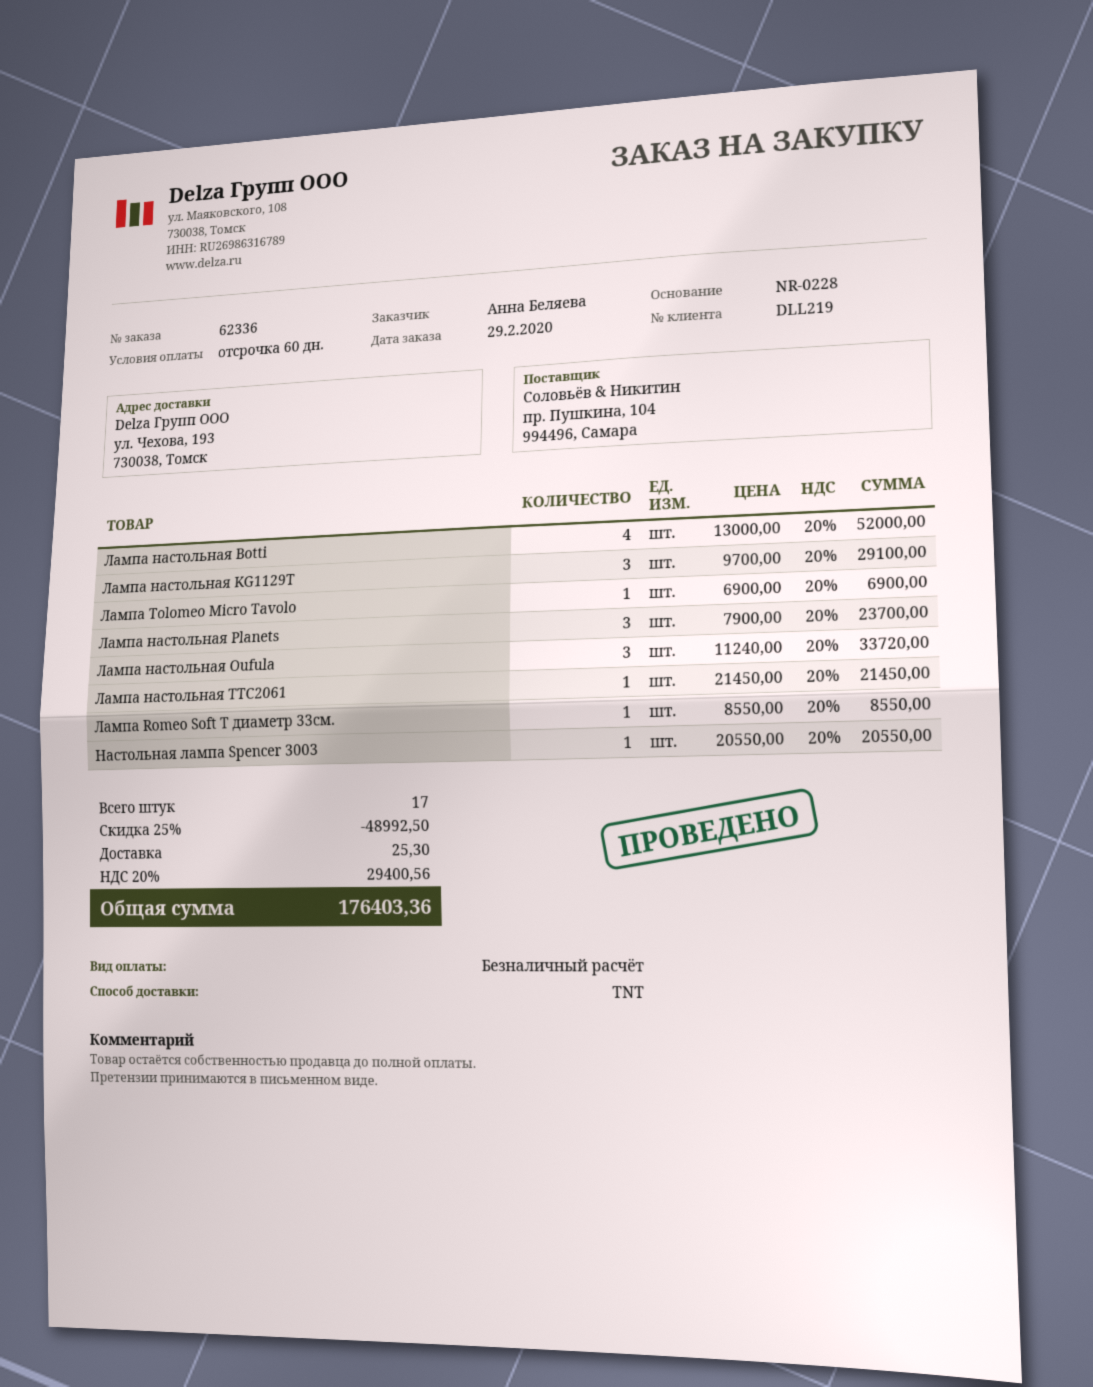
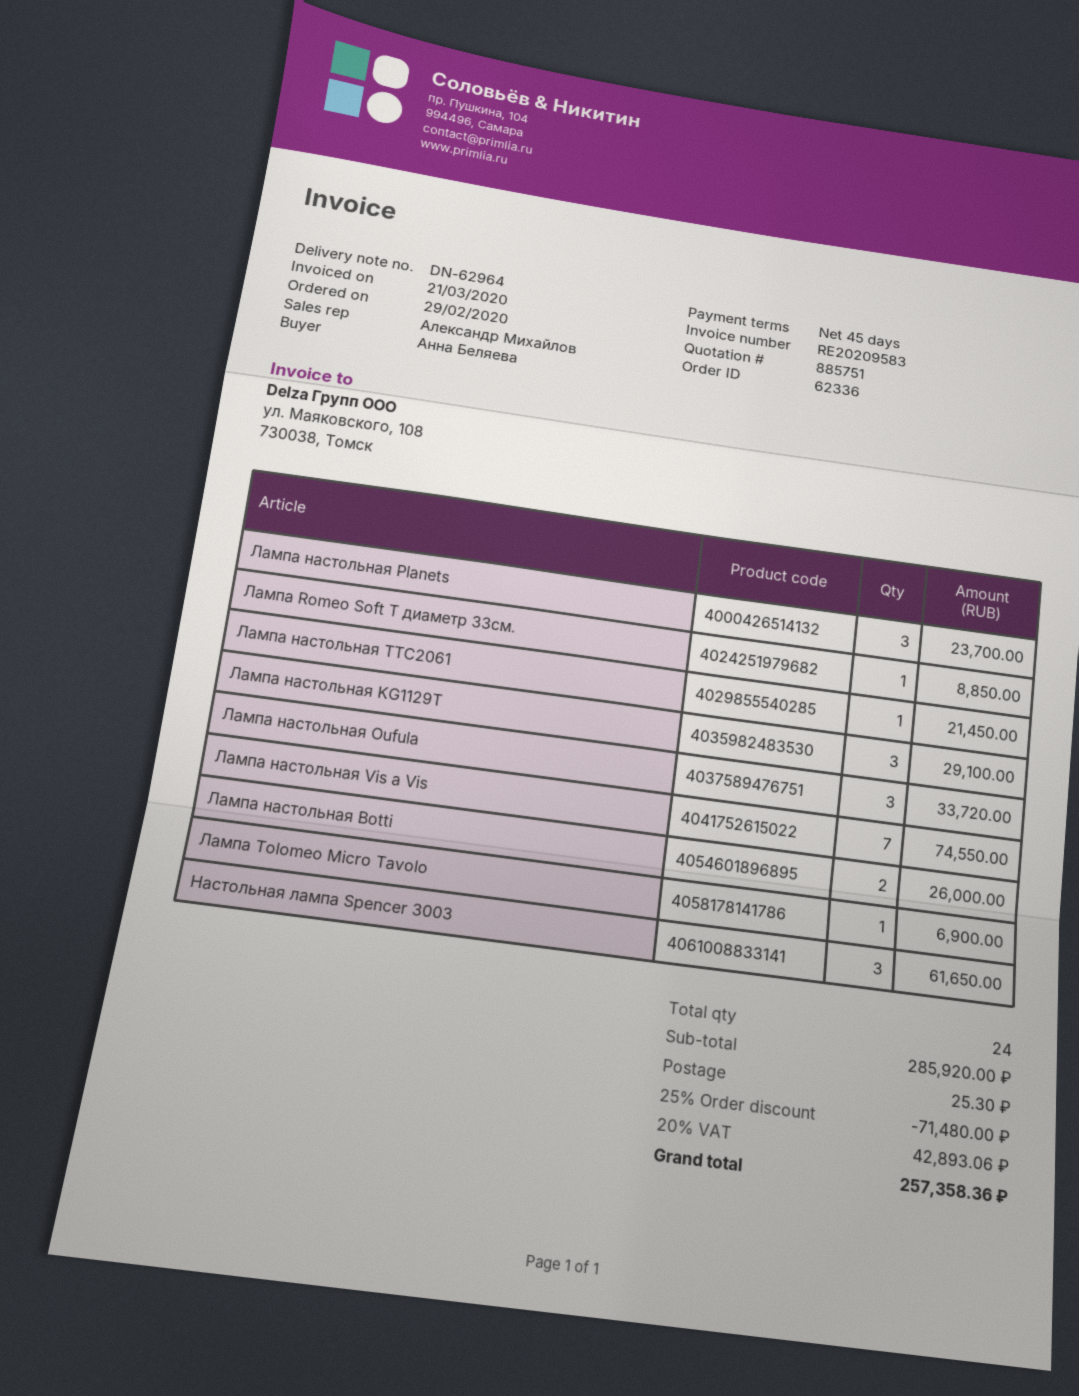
payment terms: 60 days -> 45 days
Лампа настольная Botti: 4 for 52000.00 -> 2 for 26000.00
Лампа Romeo Soft T диаметр 33см.: 1 for 8550.00 -> 1 for 8850.00
Настольная лампа Spencer 3003: 1 for 20550.00 -> 3 for 61650.00
Лампа настольная Vis a Vis: none -> 7 for 74550.00
total quantity: 17 -> 24
discount: 25% = 48992.50 -> 25% = 71480.00
tax: 20% = 29400.56 -> 20% = 42893.06
total: 176403.36 -> 257358.36

